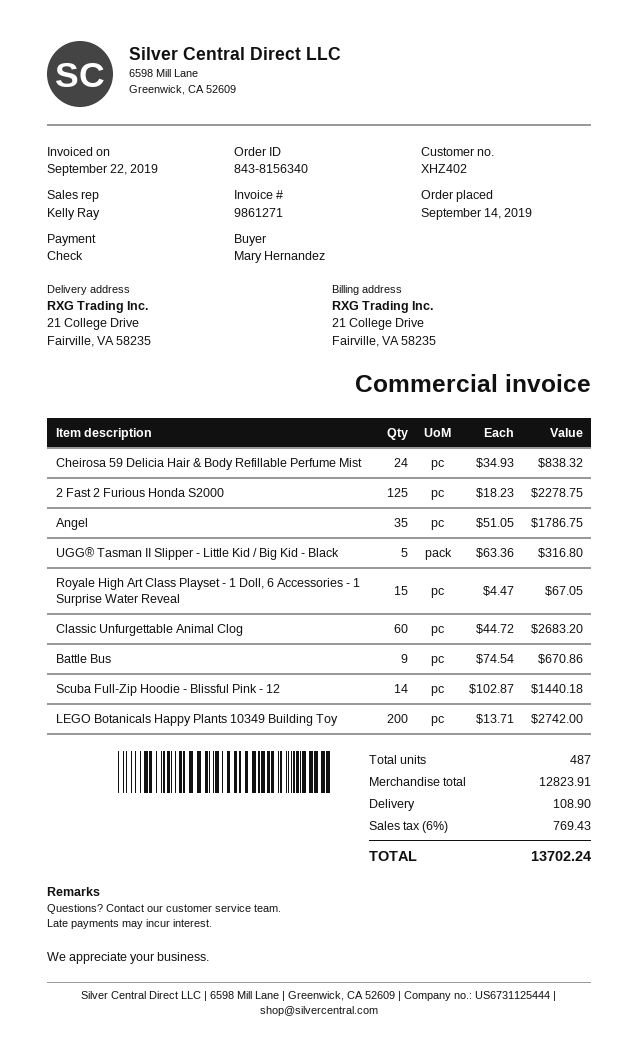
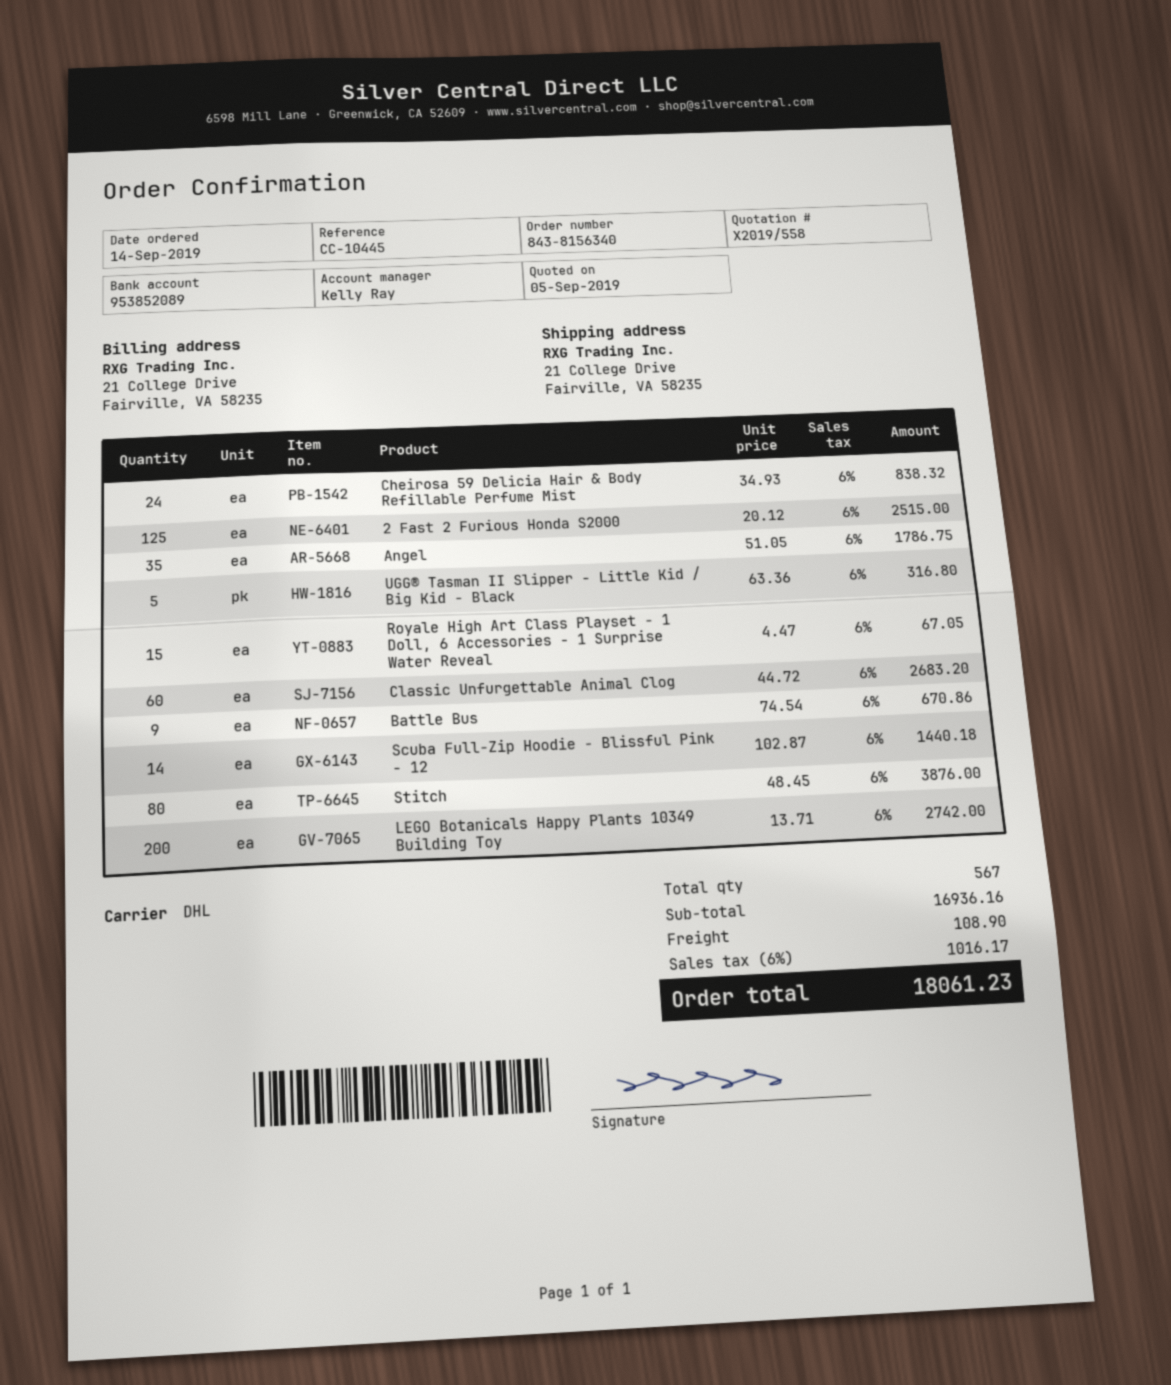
2 Fast 2 Furious Honda S2000: 125 x 18.23 = 2278.75 -> 125 x 20.12 = 2515.00
Stitch: none -> 80 x 48.45 = 3876.00
total quantity: 487 -> 567
subtotal: 12823.91 -> 16936.16
tax: 6% = 769.43 -> 6% = 1016.17
total: 13702.24 -> 18061.23

